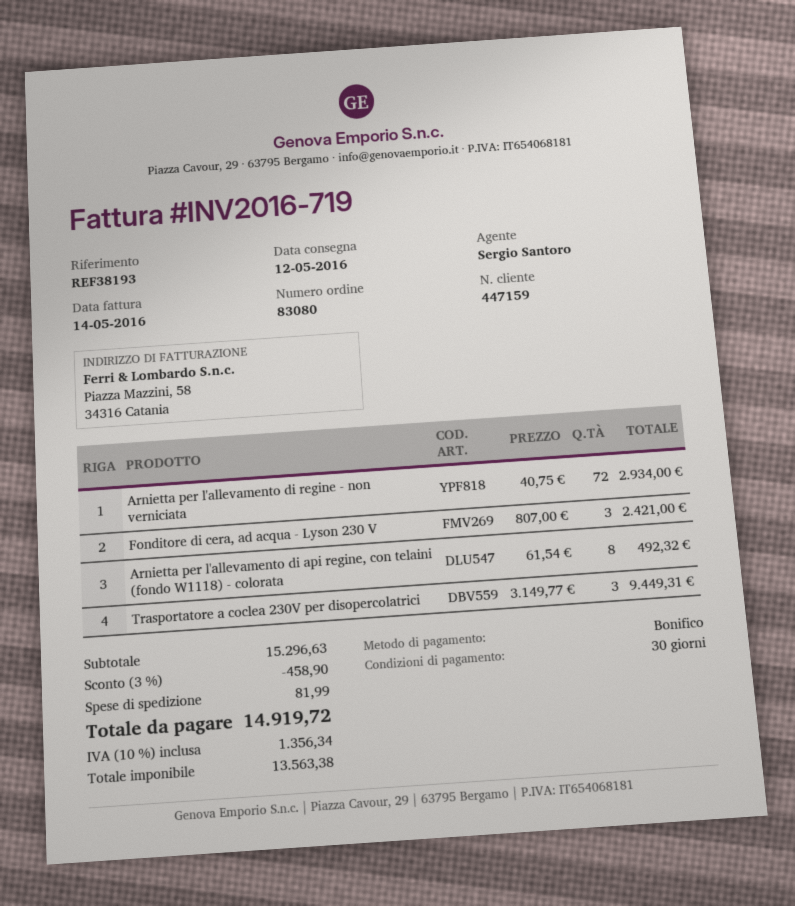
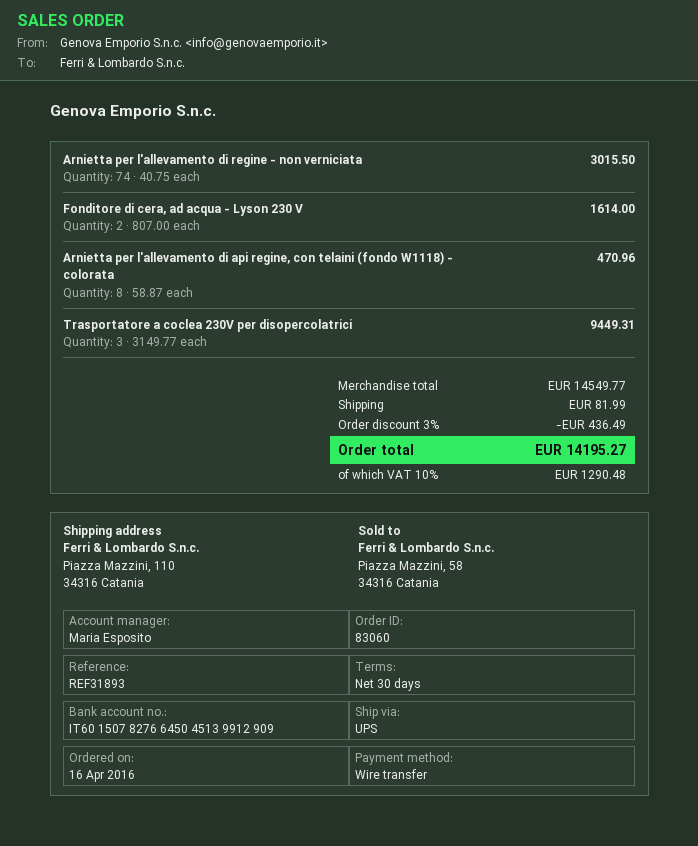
order number: 83080 -> 83060
reference: REF38193 -> REF31893
sales rep: Sergio Santoro -> Maria Esposito
Arnietta per l'allevamento di regine - non verniciata: 72 x 40.75 = 2934.00 -> 74 x 40.75 = 3015.50
Fonditore di cera, ad acqua - Lyson 230 V: 3 x 807.00 = 2421.00 -> 2 x 807.00 = 1614.00
Arnietta per l'allevamento di api regine, con telaini (fondo W1118) - colorata: 8 x 61.54 = 492.32 -> 8 x 58.87 = 470.96
subtotal: 15296.63 -> 14549.77
discount: 3% = 458.90 -> 3% = 436.49
tax: 10% = 1356.34 -> 10% = 1290.48
total: 14919.72 -> 14195.27

